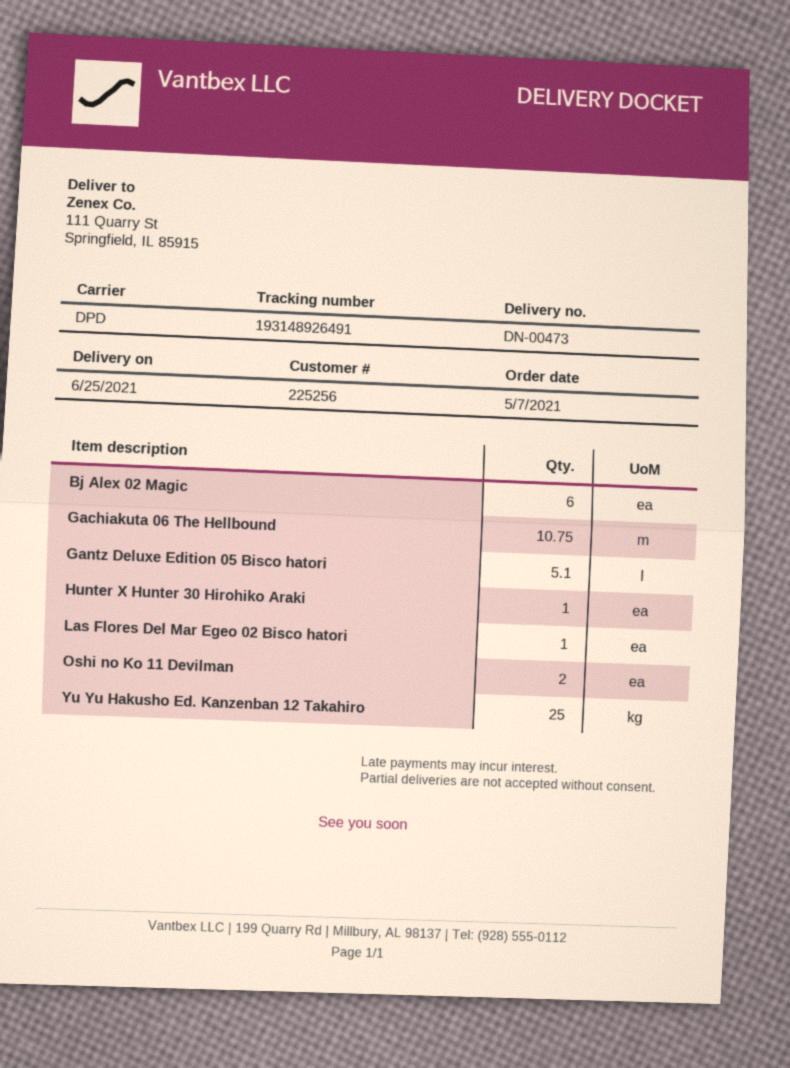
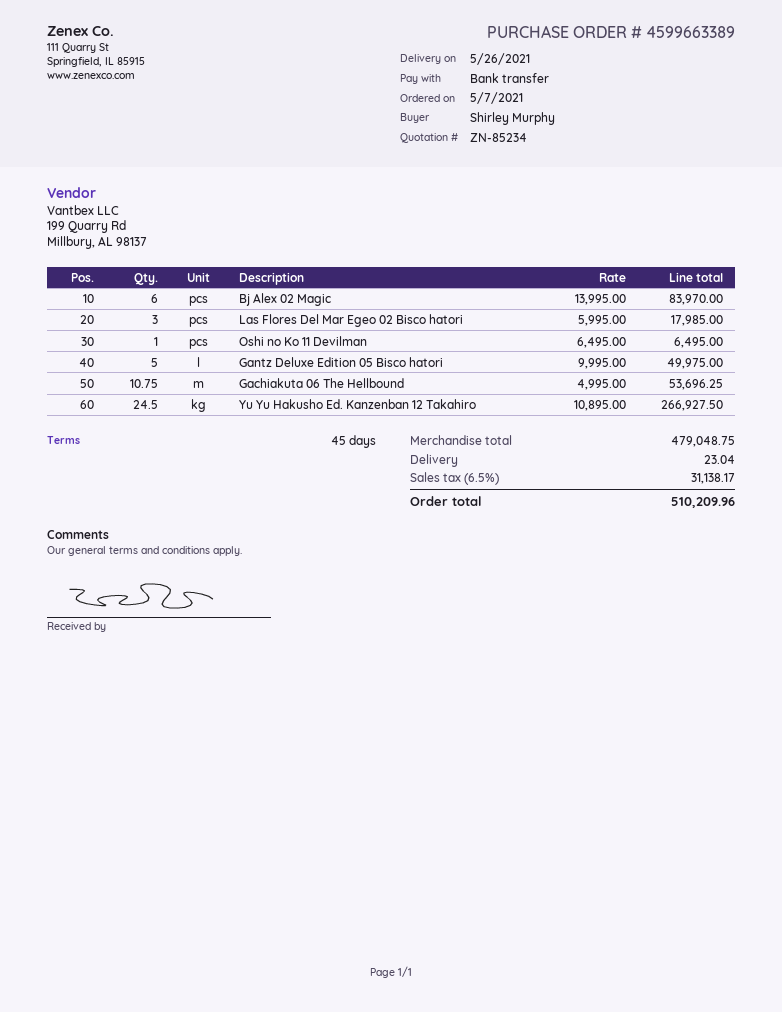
delivery date: 2021-06-25 -> 2021-05-26
Gantz Deluxe Edition 05 Bisco hatori: 5.1 -> 5
Hunter X Hunter 30 Hirohiko Araki: 1 -> none
Las Flores Del Mar Egeo 02 Bisco hatori: 1 -> 3
Oshi no Ko 11 Devilman: 2 -> 1
Yu Yu Hakusho Ed. Kanzenban 12 Takahiro: 25 -> 24.5

